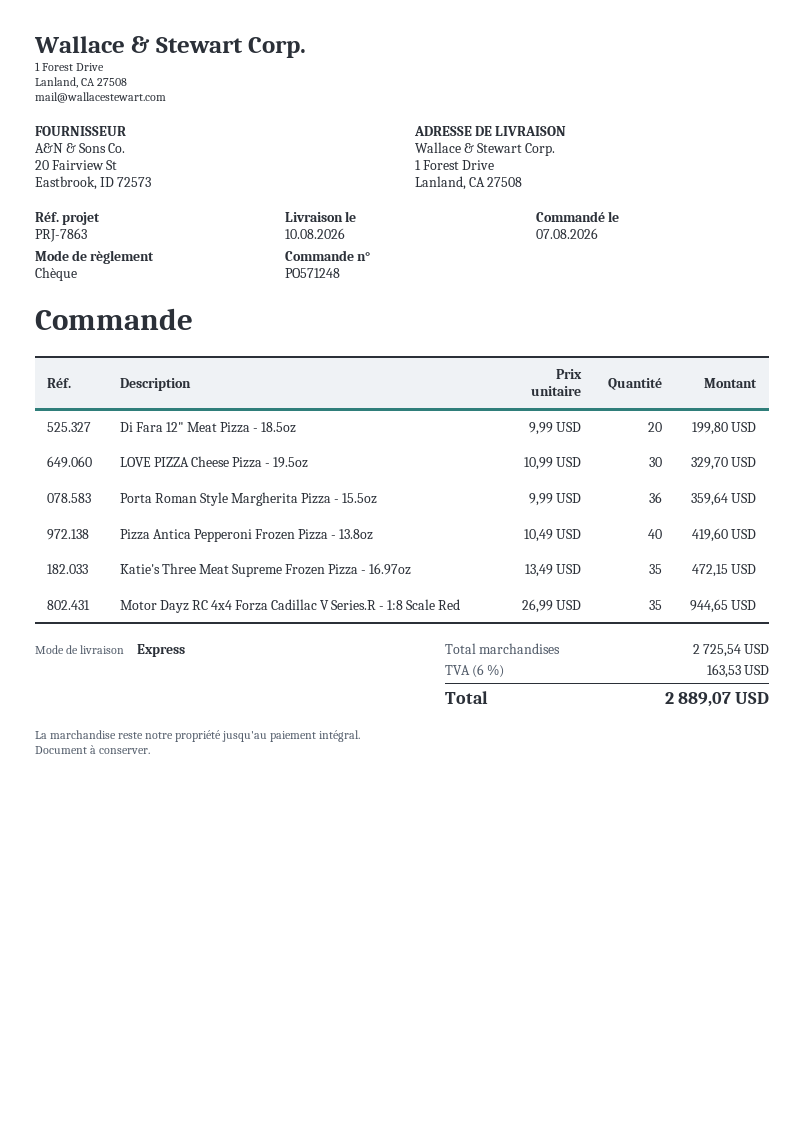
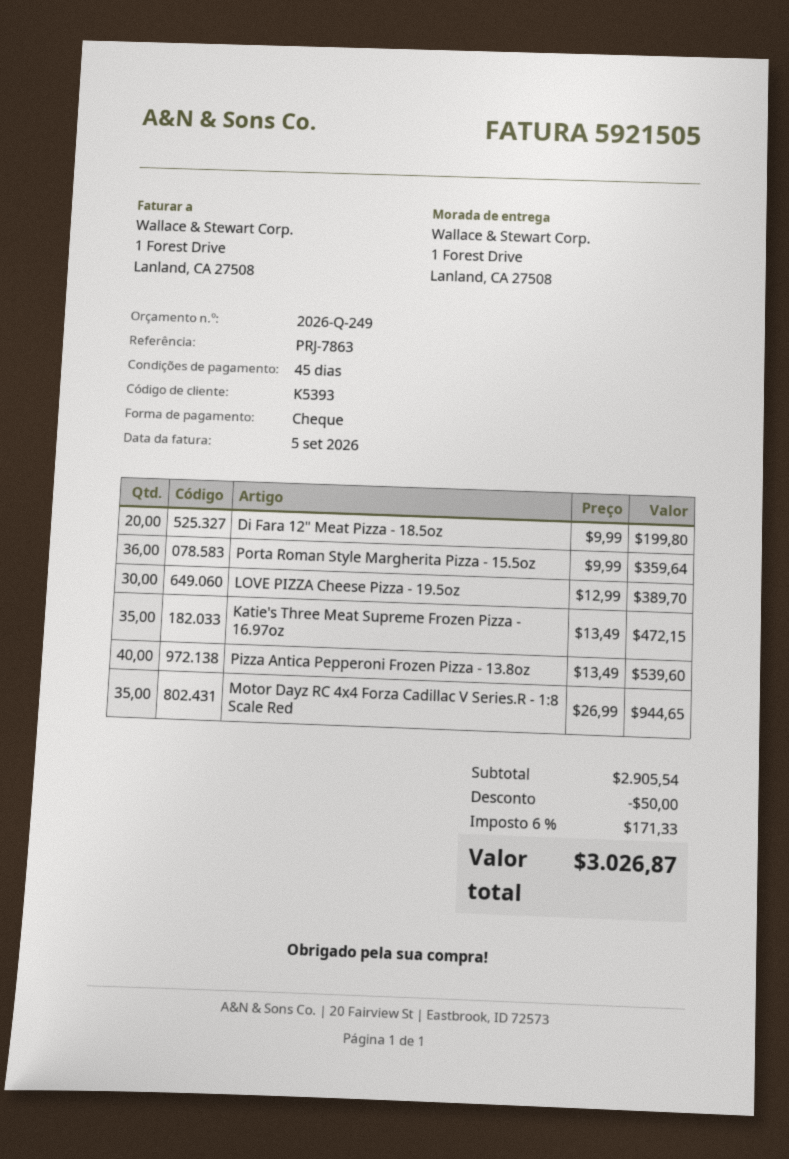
LOVE PIZZA Cheese Pizza - 19.5oz: 30 x 10.99 = 329.70 -> 30 x 12.99 = 389.70
Pizza Antica Pepperoni Frozen Pizza - 13.8oz: 40 x 10.49 = 419.60 -> 40 x 13.49 = 539.60
subtotal: 2725.54 -> 2905.54
discount: none -> 50.00
tax: 6% = 163.53 -> 6% = 171.33
total: 2889.07 -> 3026.87

